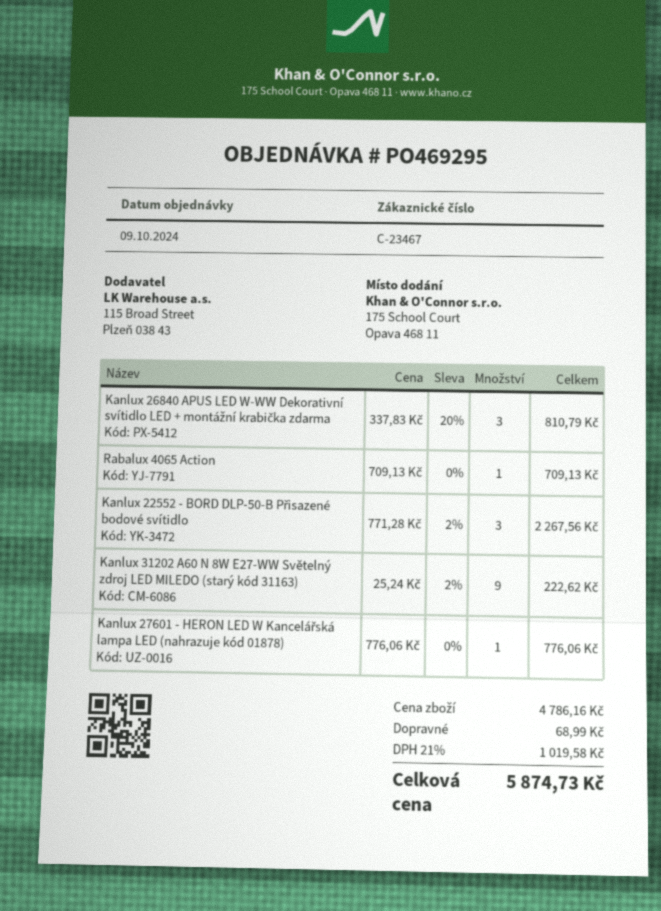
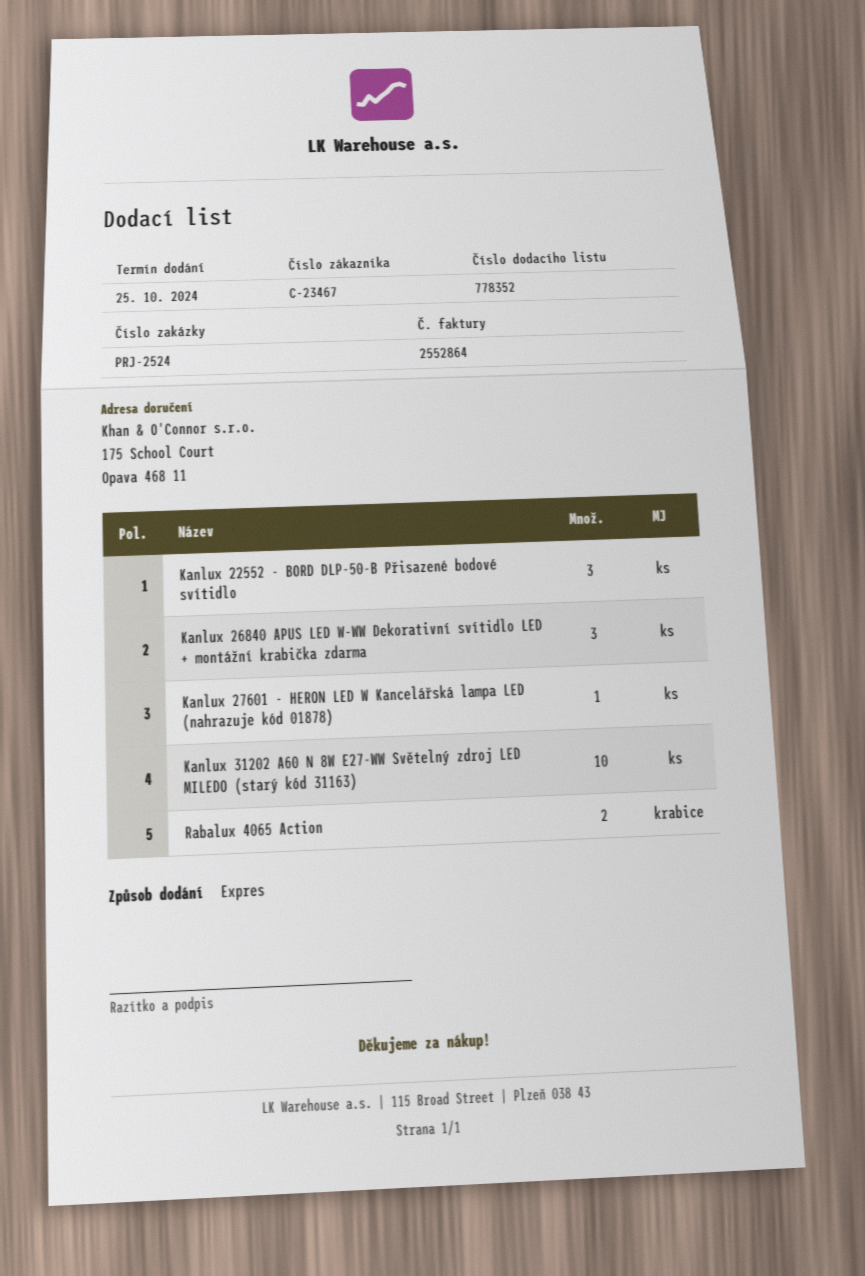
Rabalux 4065 Action: 1 -> 2
Kanlux 31202 A60 N 8W E27-WW Světelný zdroj LED MILEDO (starý kód 31163): 9 -> 10

